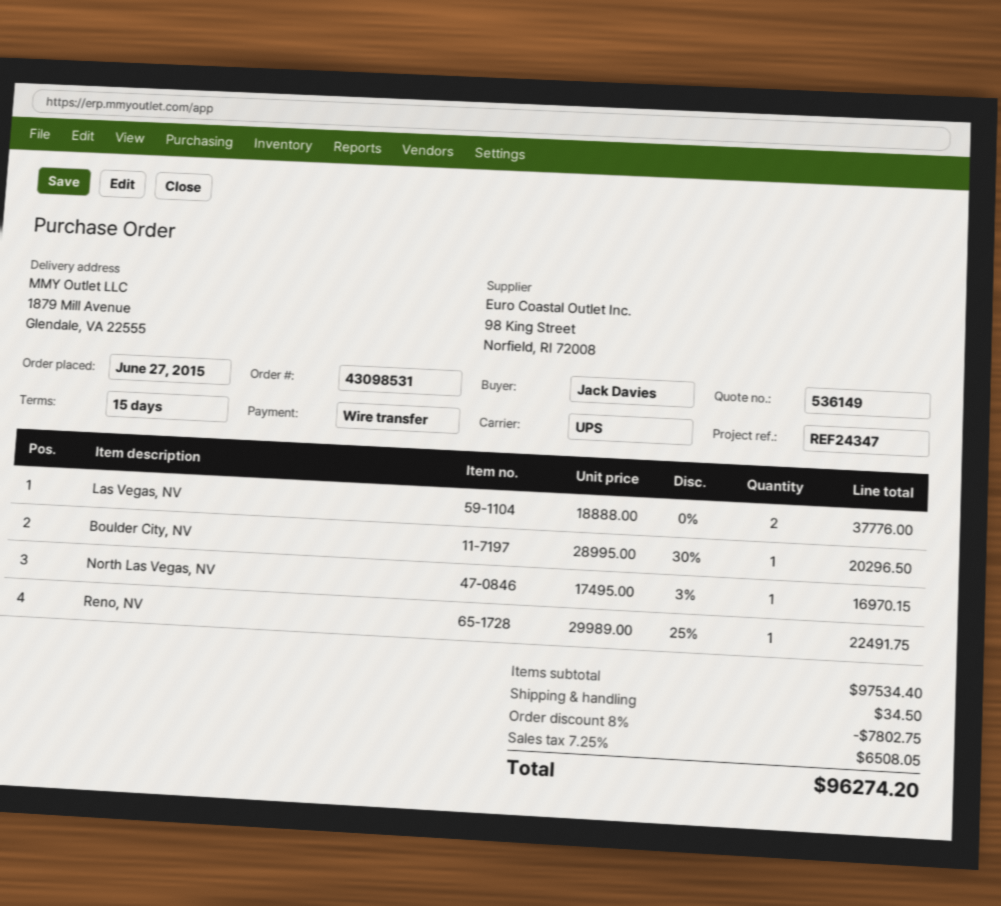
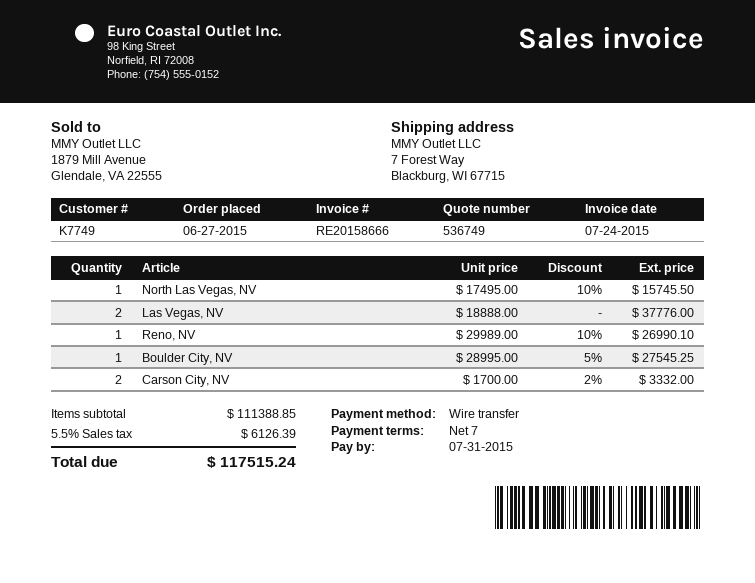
quote number: 536149 -> 536749
payment terms: 15 days -> 7 days
ship to: 1879 Mill Avenue, Glendale, VA 22555 -> 7 Forest Way, Blackburg, WI 67715
Boulder City, NV: 1 x 28995.00 - 30% = 20296.50 -> 1 x 28995.00 - 5% = 27545.25
North Las Vegas, NV: 1 x 17495.00 - 3% = 16970.15 -> 1 x 17495.00 - 10% = 15745.50
Reno, NV: 1 x 29989.00 - 25% = 22491.75 -> 1 x 29989.00 - 10% = 26990.10
Carson City, NV: none -> 2 x 1700.00 - 2% = 3332.00
subtotal: 97534.40 -> 111388.85
discount: 8% = 7802.75 -> none
shipping: 34.50 -> none
tax: 7.25% = 6508.05 -> 5.5% = 6126.39
total: 96274.20 -> 117515.24

